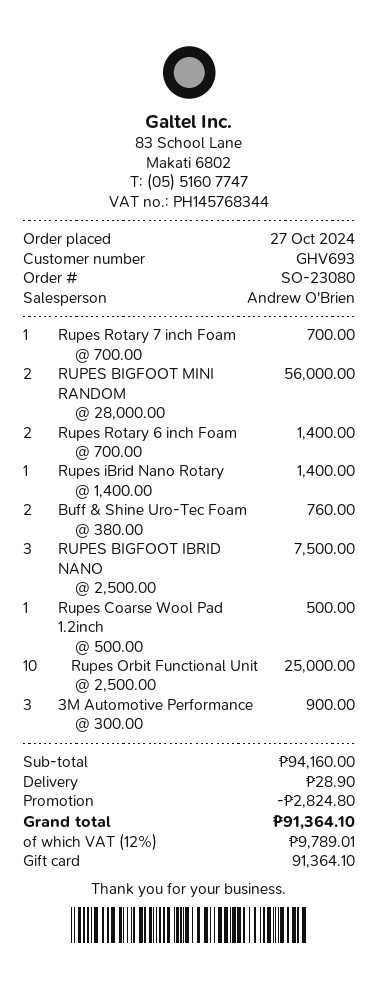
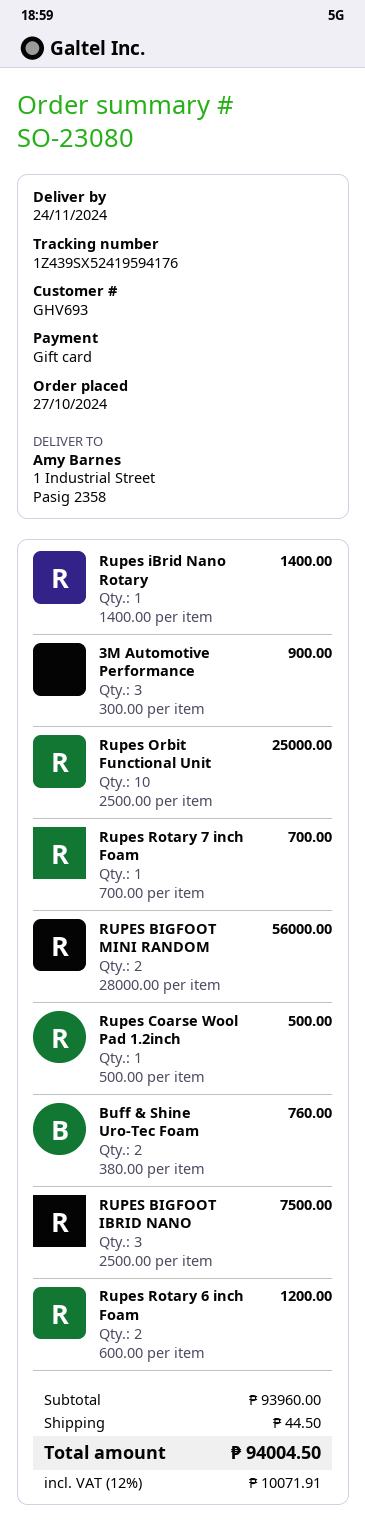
Rupes Rotary 6 inch Foam: 2 x 700.00 = 1400.00 -> 2 x 600.00 = 1200.00
subtotal: 94160.00 -> 93960.00
discount: 2824.80 -> none
shipping: 28.90 -> 44.50
tax: 12% = 9789.01 -> 12% = 10071.91
total: 91364.10 -> 94004.50

